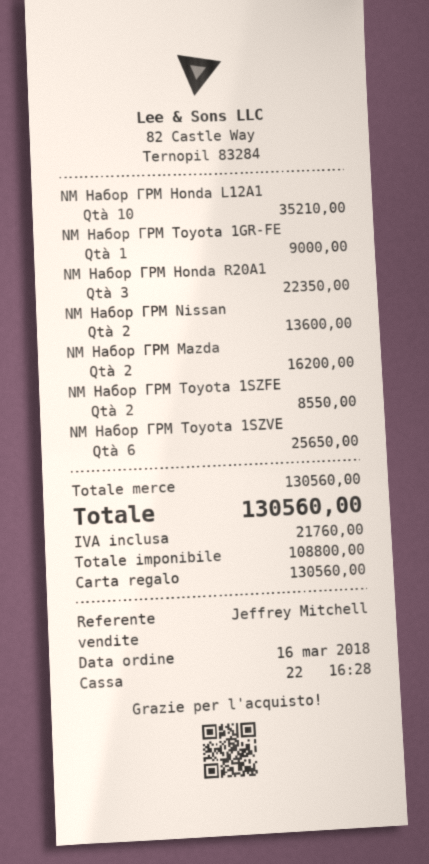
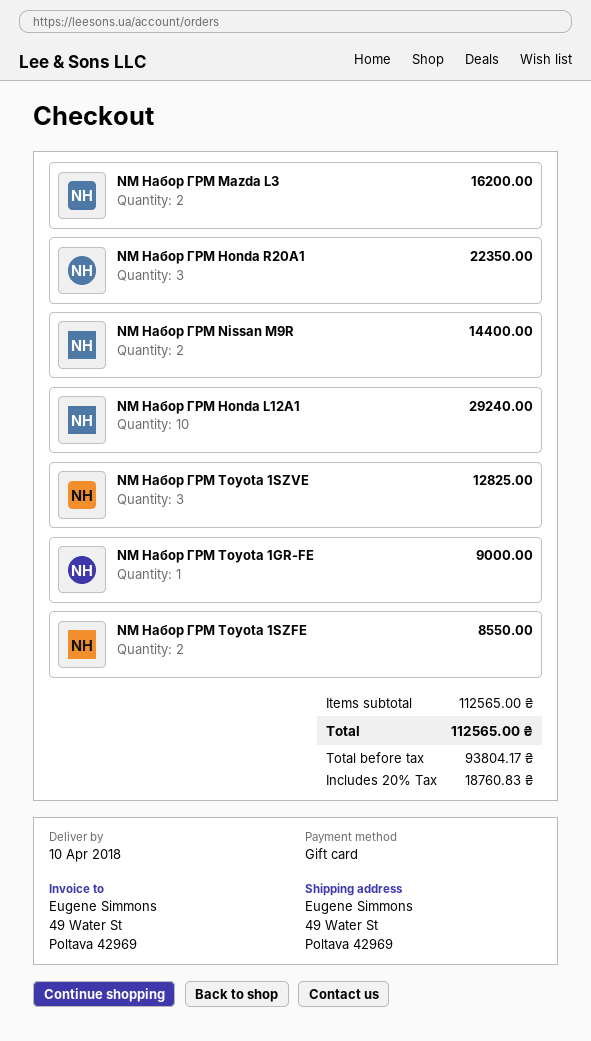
NM Набор ГРМ Honda L12A1: 10 for 35210.00 -> 10 for 29240.00
NM Набор ГРМ Nissan: 2 for 13600.00 -> 2 for 14400.00
NM Набор ГРМ Toyota 1SZVE: 6 for 25650.00 -> 3 for 12825.00
subtotal: 130560.00 -> 112565.00
net: 108800.00 -> 93804.17
tax: 21760.00 -> 18760.83
total: 130560.00 -> 112565.00

